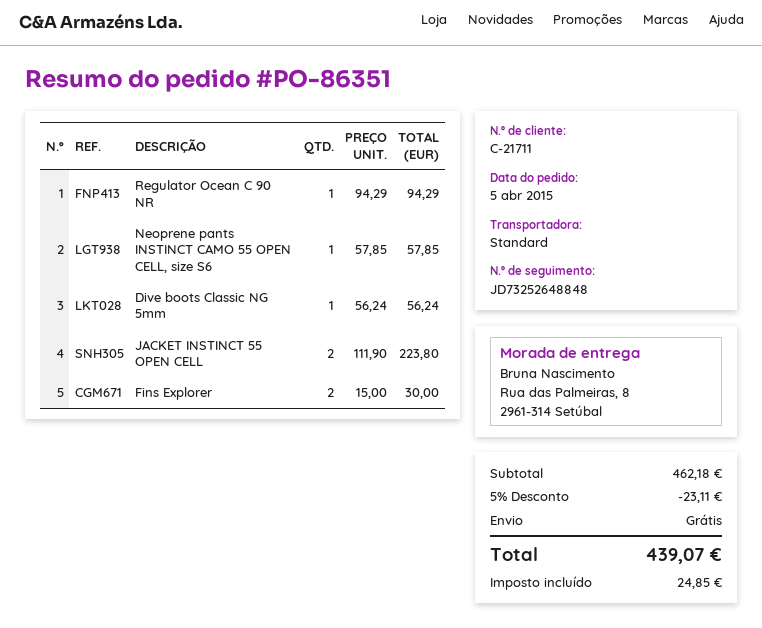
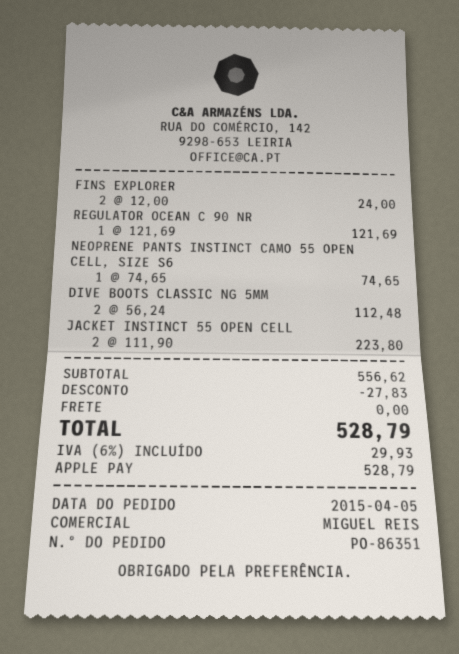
Regulator Ocean C 90 NR: 1 x 94.29 = 94.29 -> 1 x 121.69 = 121.69
Neoprene pants INSTINCT CAMO 55 OPEN CELL, size S6: 1 x 57.85 = 57.85 -> 1 x 74.65 = 74.65
Dive boots Classic NG 5mm: 1 x 56.24 = 56.24 -> 2 x 56.24 = 112.48
Fins Explorer: 2 x 15.00 = 30.00 -> 2 x 12.00 = 24.00
subtotal: 462.18 -> 556.62
discount: 23.11 -> 27.83
tax: 24.85 -> 29.93
total: 439.07 -> 528.79

